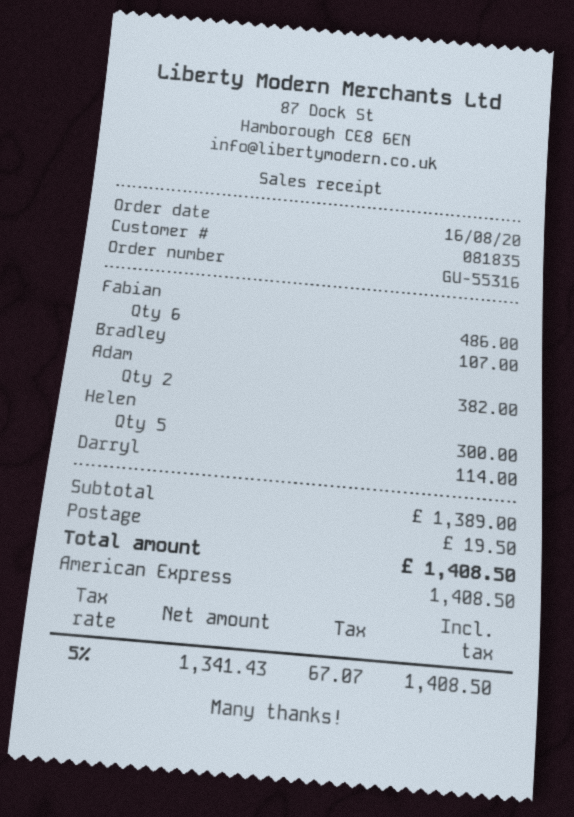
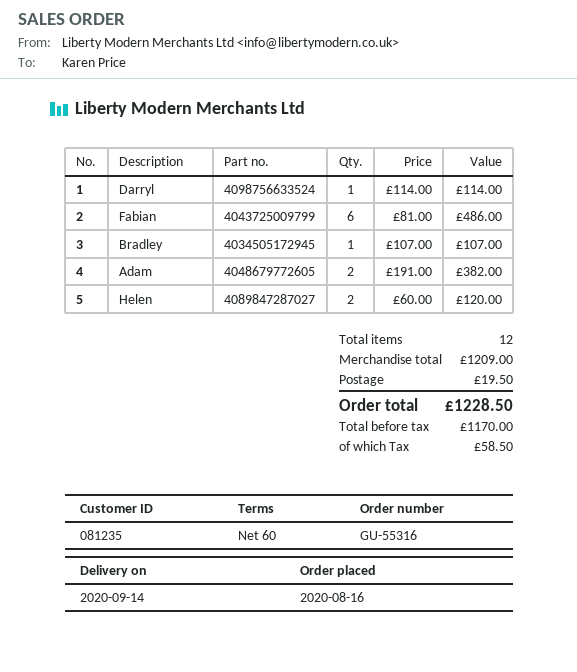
customer number: 081835 -> 081235
Helen: 5 for 300.00 -> 2 for 120.00
subtotal: 1389.00 -> 1209.00
net: 1341.43 -> 1170.00
tax: 67.07 -> 58.50
total: 1408.50 -> 1228.50

